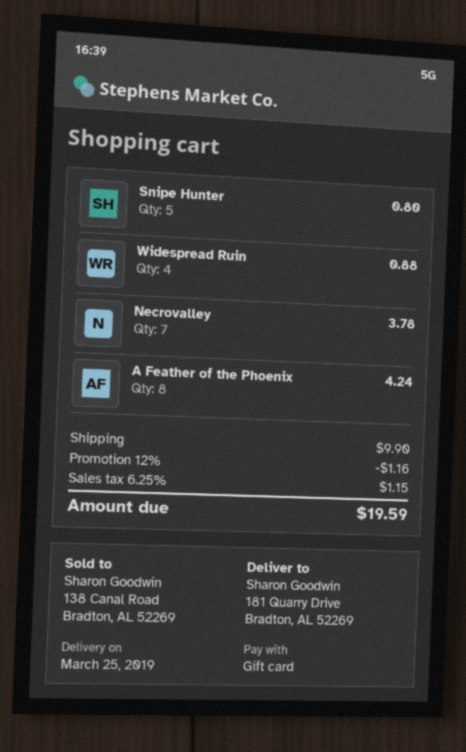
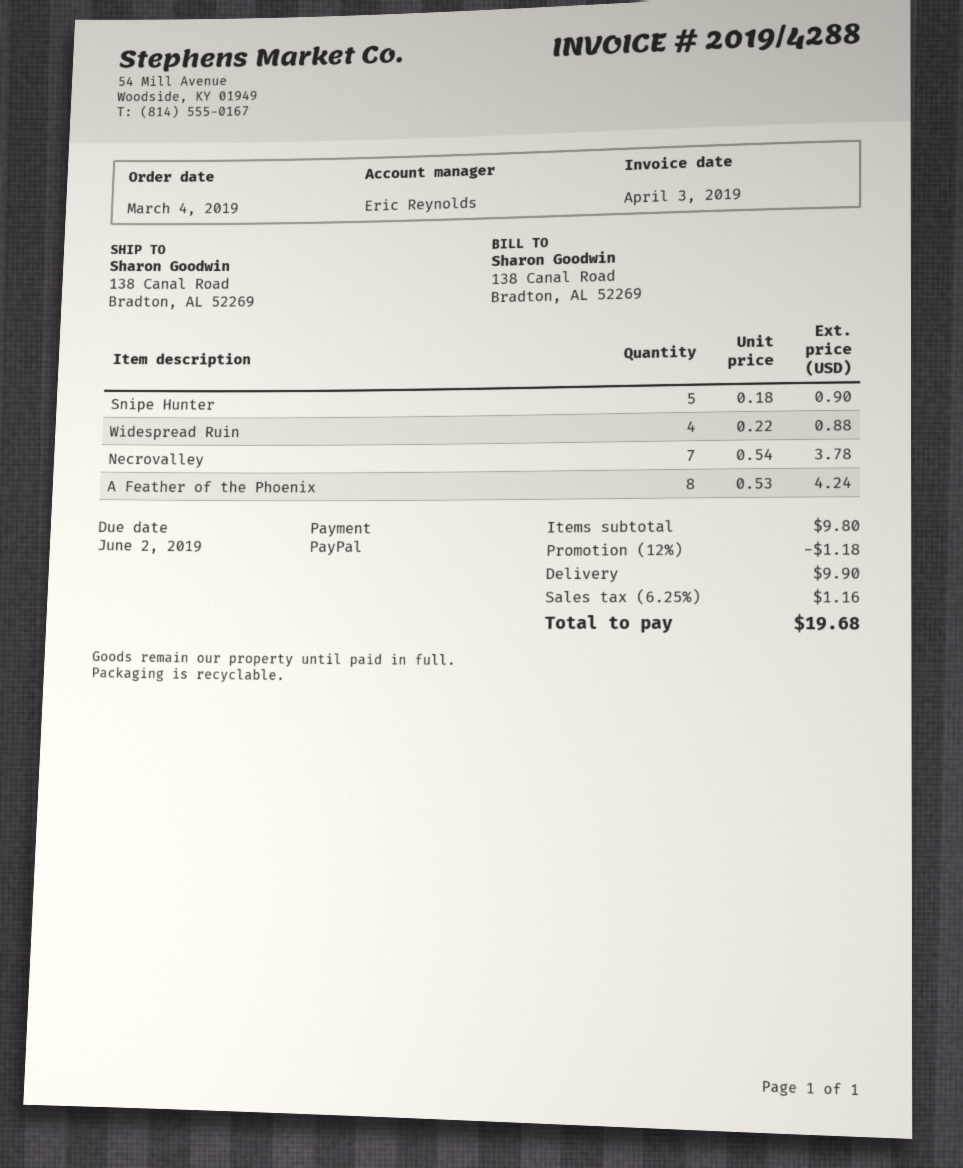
payment method: gift card -> PayPal
ship to: 181 Quarry Drive, Bradton, AL 52269 -> 138 Canal Road, Bradton, AL 52269
Snipe Hunter: 5 for 0.80 -> 5 for 0.90
discount: 12% = 1.16 -> 12% = 1.18
tax: 6.25% = 1.15 -> 6.25% = 1.16
total: 19.59 -> 19.68

